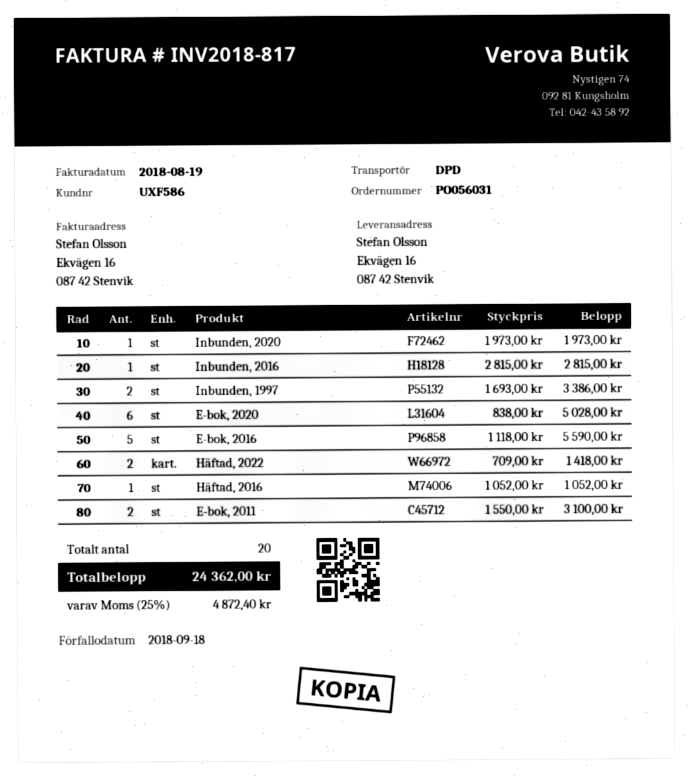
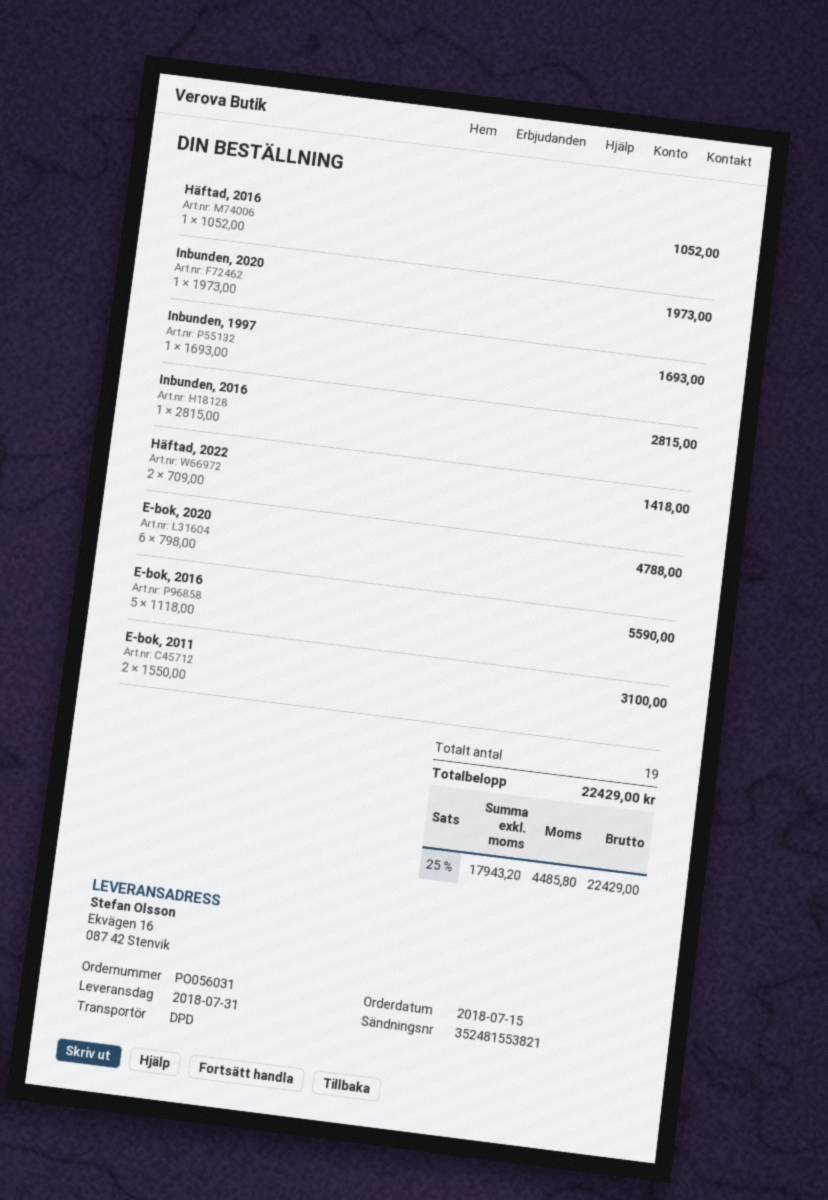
Inbunden, 1997: 2 x 1693.00 = 3386.00 -> 1 x 1693.00 = 1693.00
E-bok, 2020: 6 x 838.00 = 5028.00 -> 6 x 798.00 = 4788.00
total quantity: 20 -> 19
tax: 25% = 4872.40 -> 25% = 4485.80
total: 24362.00 -> 22429.00

